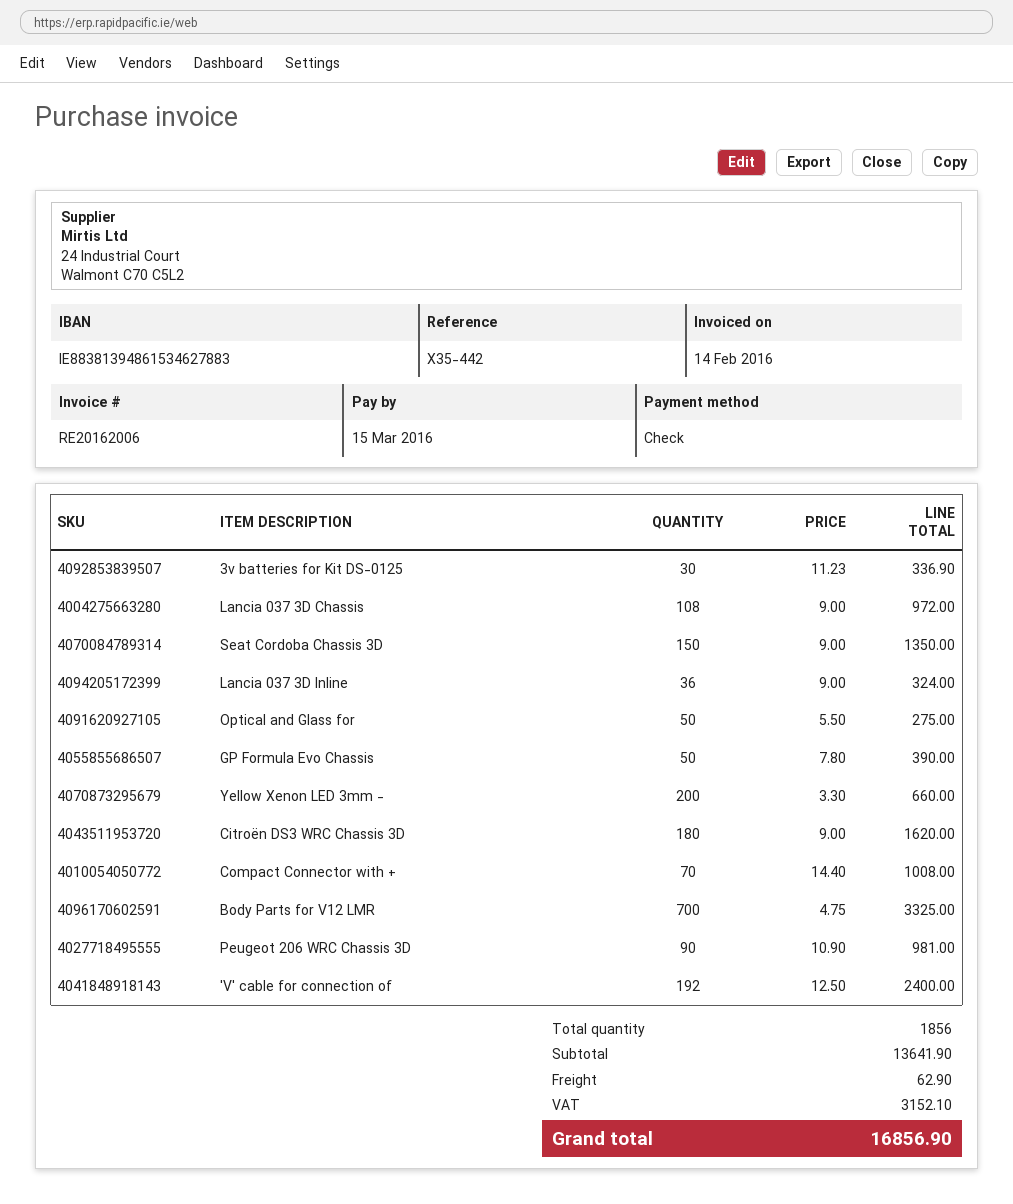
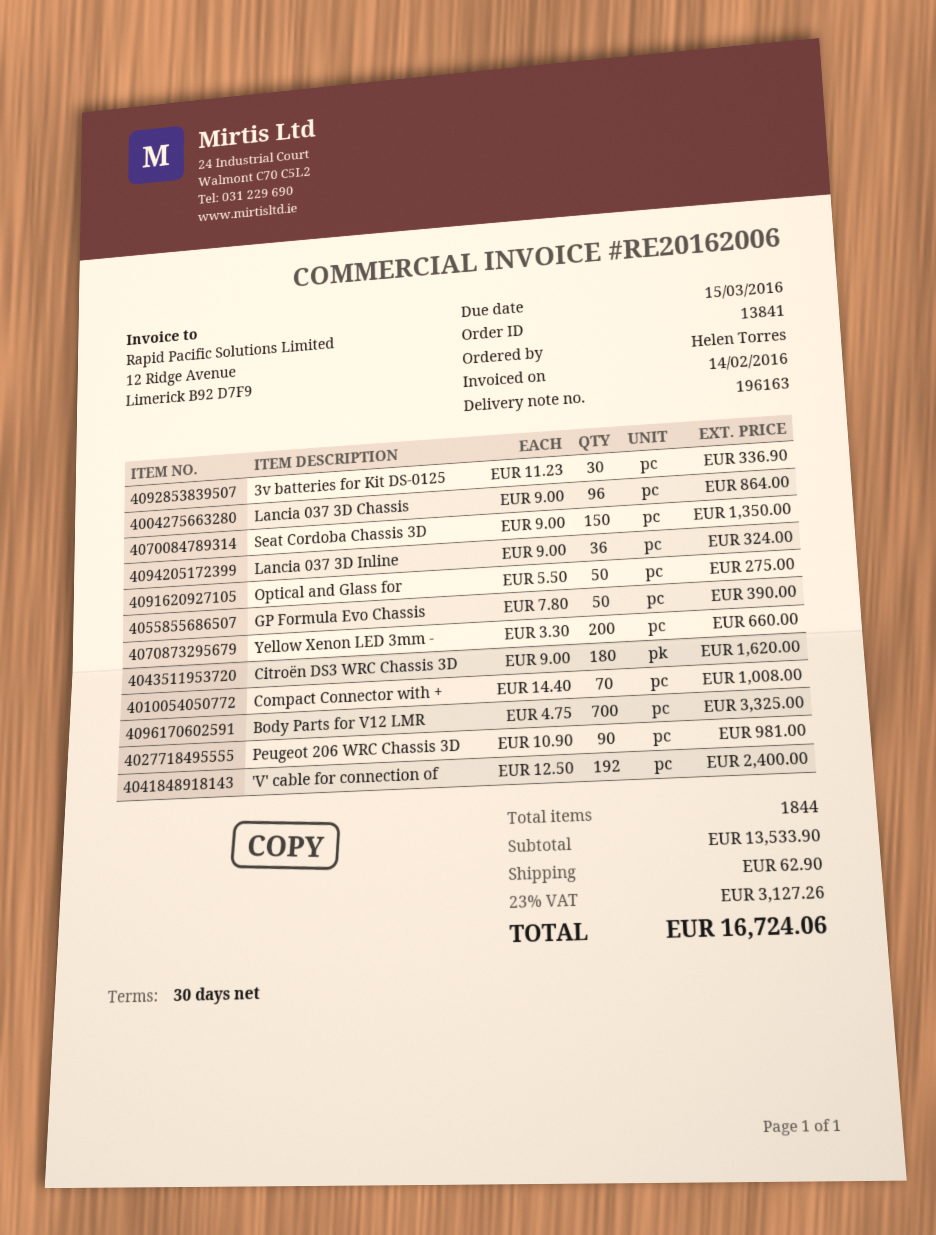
Lancia 037 3D Chassis: 108 x 9.00 = 972.00 -> 96 x 9.00 = 864.00
total quantity: 1856 -> 1844
subtotal: 13641.90 -> 13533.90
tax: 3152.10 -> 3127.26
total: 16856.90 -> 16724.06

